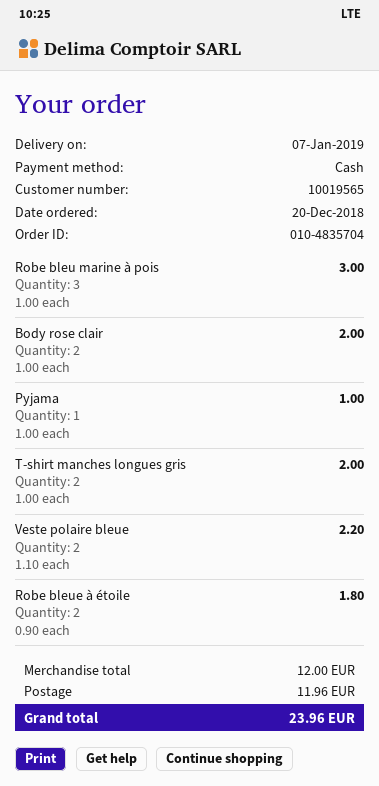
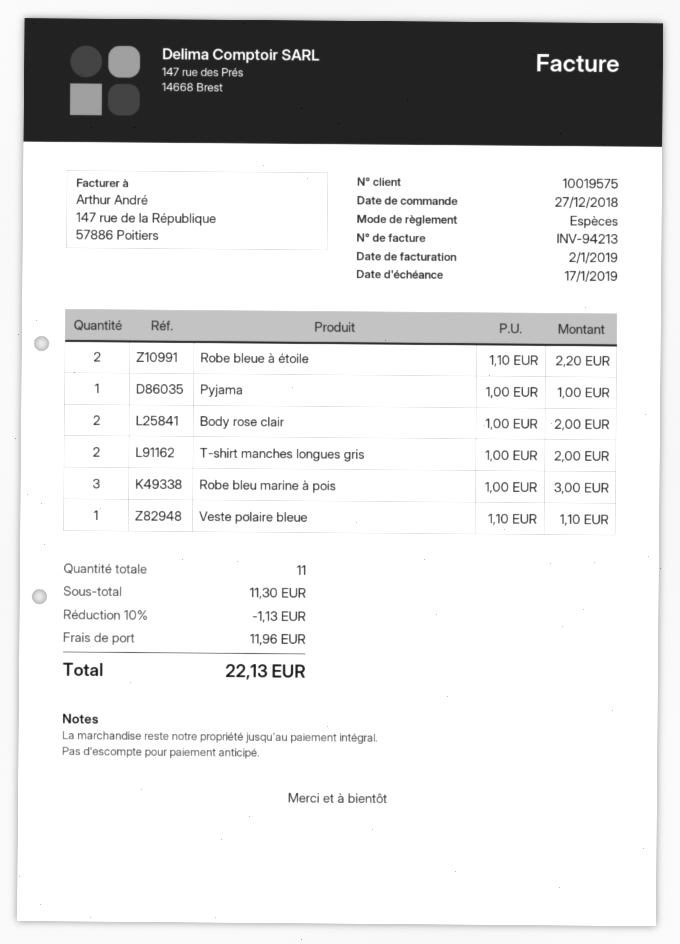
order date: 2018-12-20 -> 2018-12-27
customer number: 10019565 -> 10019575
Veste polaire bleue: 2 x 1.10 = 2.20 -> 1 x 1.10 = 1.10
Robe bleue à étoile: 2 x 0.90 = 1.80 -> 2 x 1.10 = 2.20
subtotal: 12.00 -> 11.30
discount: none -> 10% = 1.13
total: 23.96 -> 22.13

